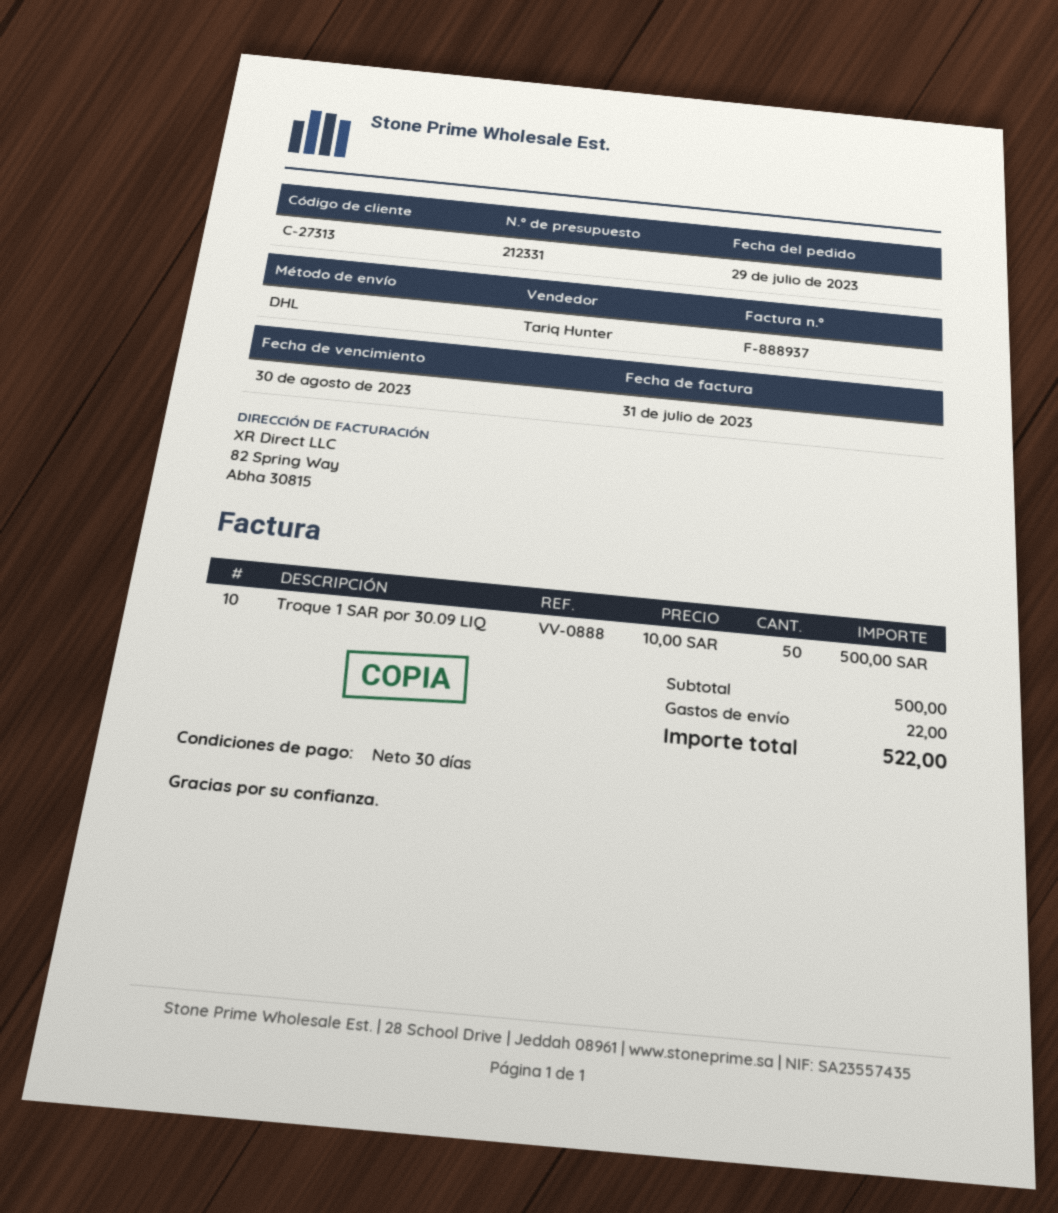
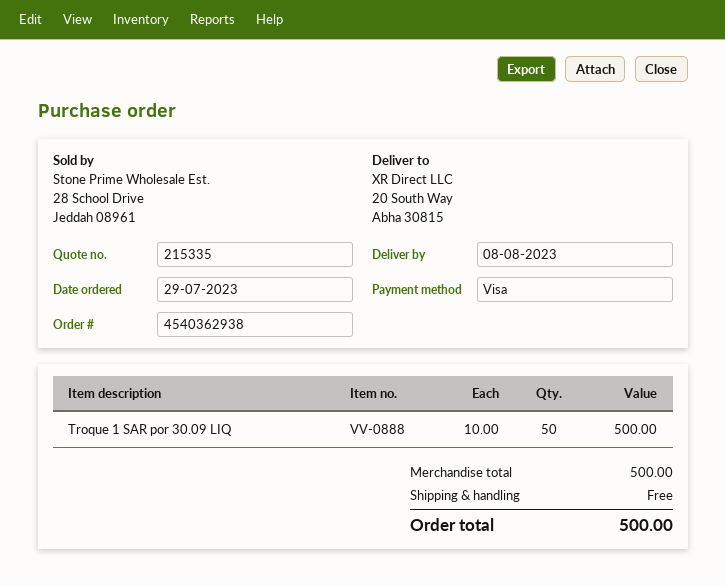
quote number: 212331 -> 215335
shipping: 22.00 -> 0.00
total: 522.00 -> 500.00

